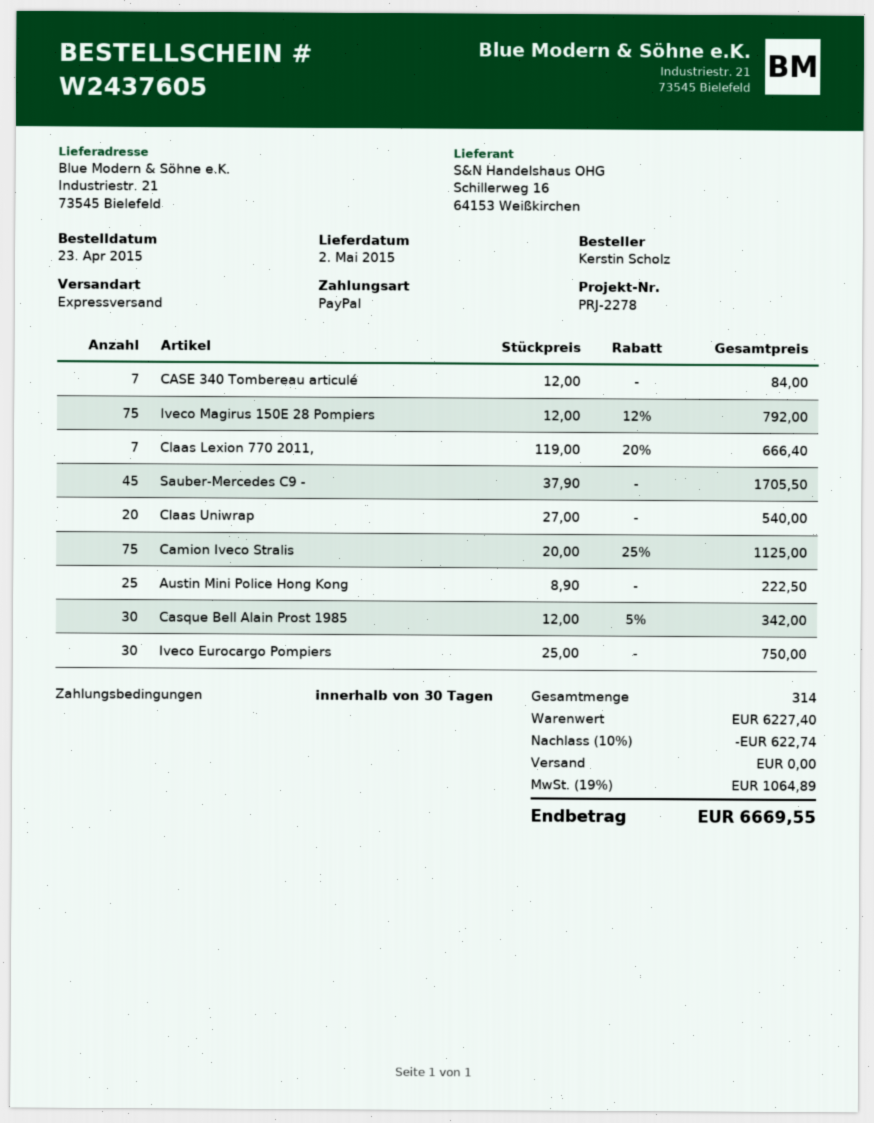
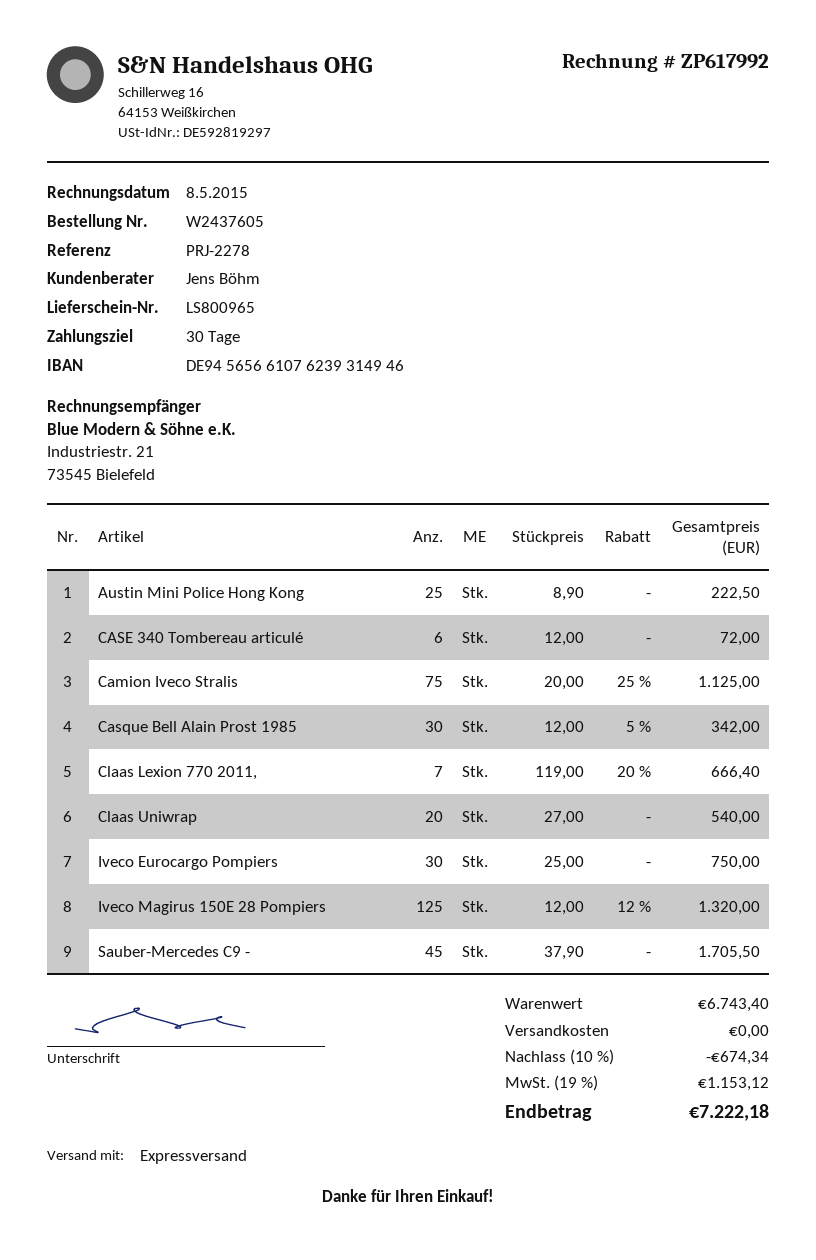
CASE 340 Tombereau articulé: 7 x 12.00 = 84.00 -> 6 x 12.00 = 72.00
Iveco Magirus 150E 28 Pompiers: 75 x 12.00 - 12% = 792.00 -> 125 x 12.00 - 12% = 1320.00
subtotal: 6227.40 -> 6743.40
discount: 10% = 622.74 -> 10% = 674.34
tax: 19% = 1064.89 -> 19% = 1153.12
total: 6669.55 -> 7222.18

